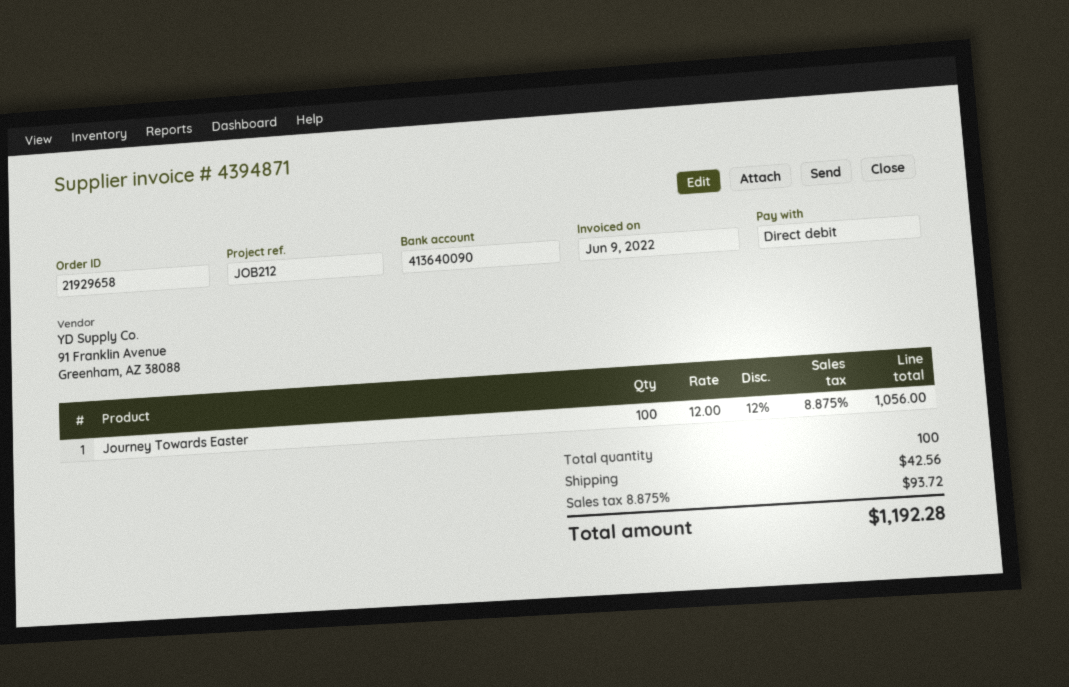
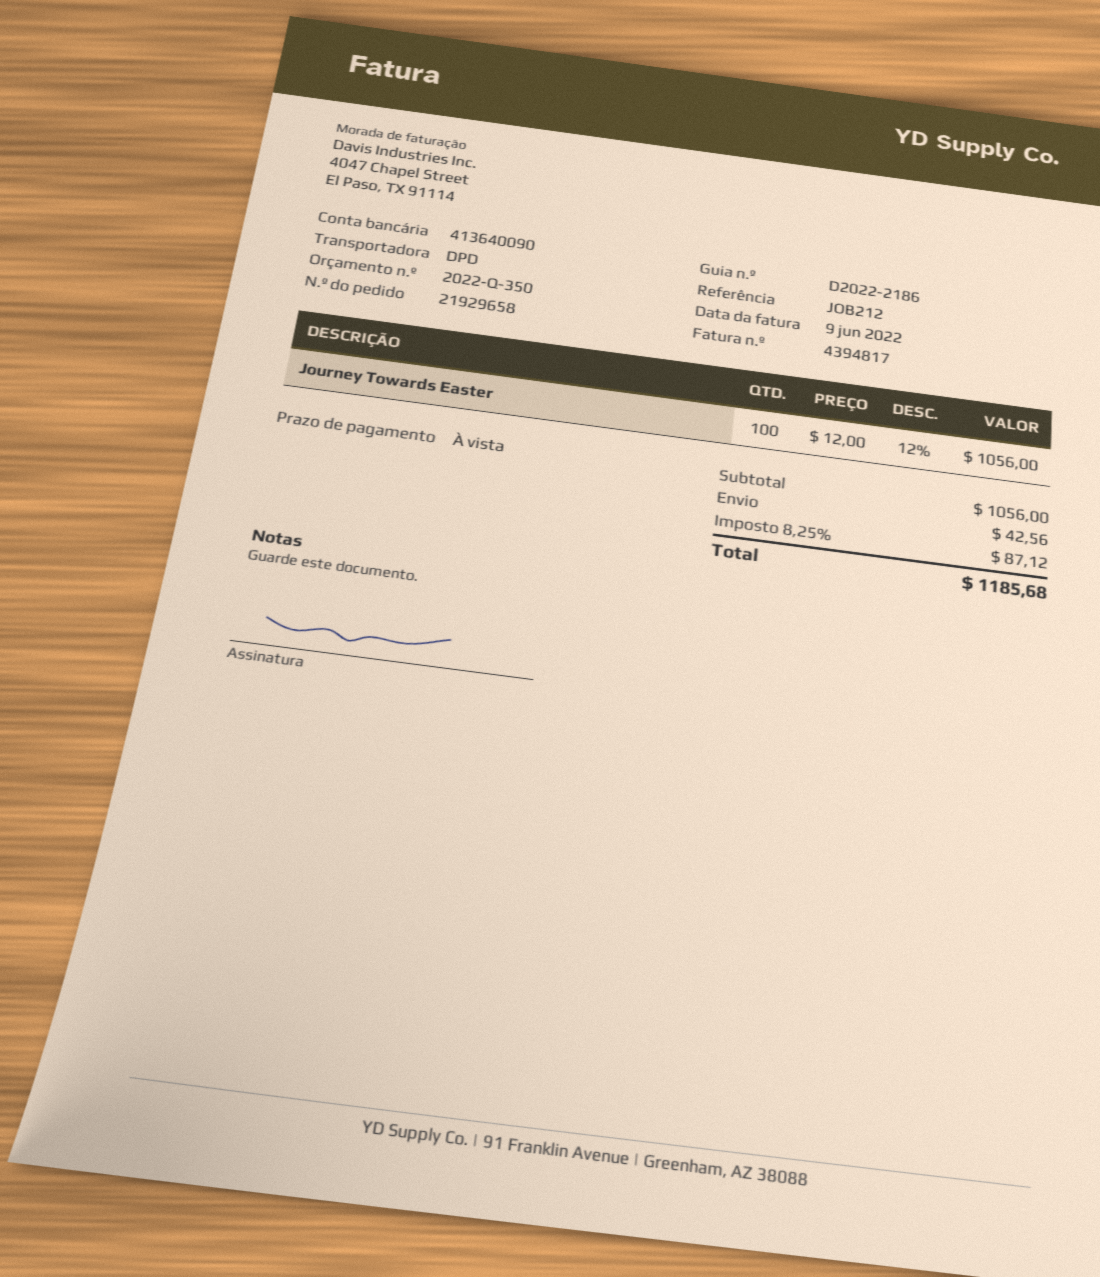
invoice number: 4394871 -> 4394817
tax: 8.875% = 93.72 -> 8.25% = 87.12
total: 1192.28 -> 1185.68

